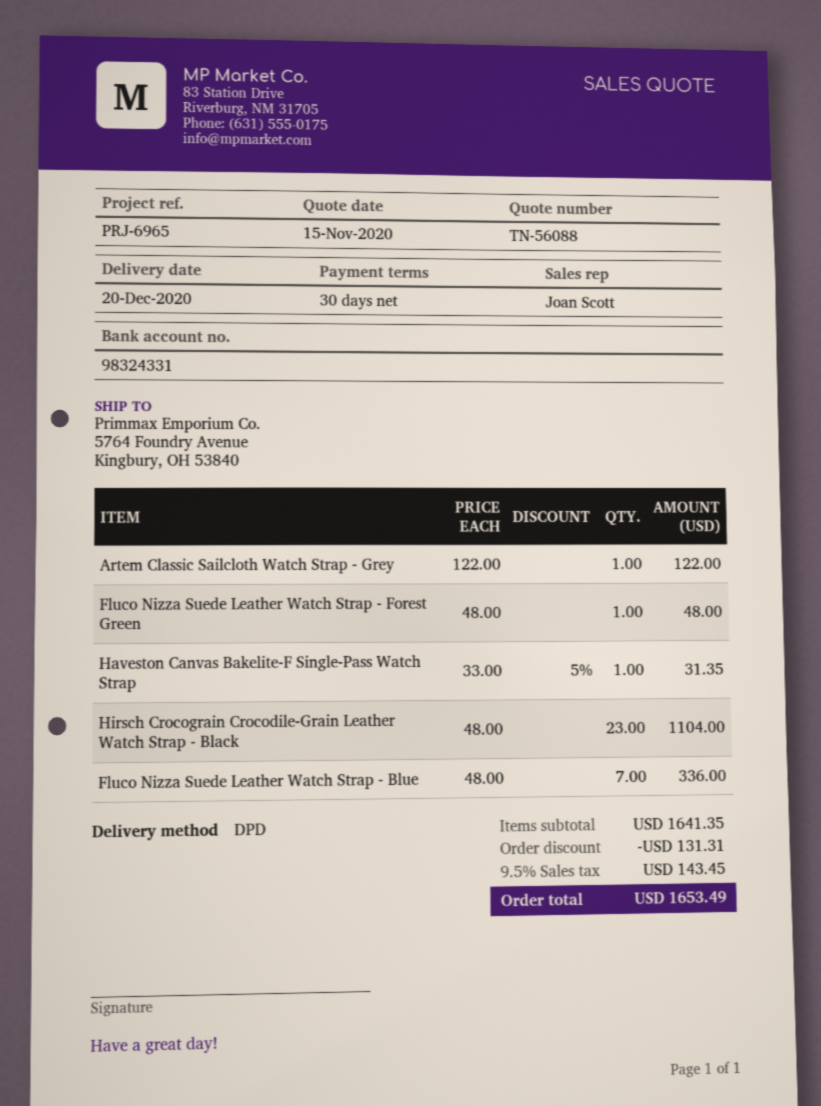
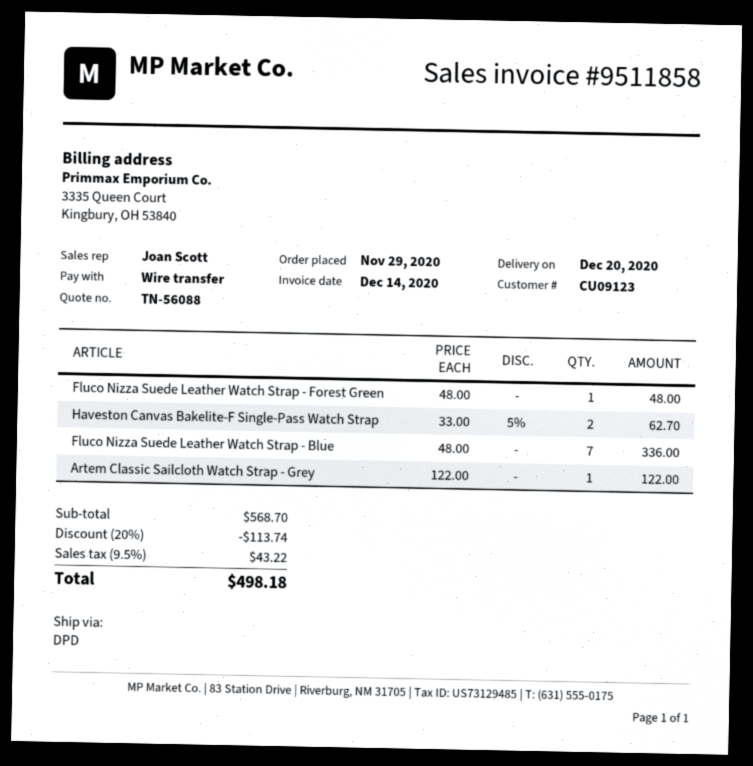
Haveston Canvas Bakelite-F Single-Pass Watch Strap: 1 x 33.00 - 5% = 31.35 -> 2 x 33.00 - 5% = 62.70
Hirsch Crocograin Crocodile-Grain Leather Watch Strap - Black: 23 x 48.00 = 1104.00 -> none
subtotal: 1641.35 -> 568.70
discount: 131.31 -> 113.74
tax: 9.5% = 143.45 -> 9.5% = 43.22
total: 1653.49 -> 498.18

